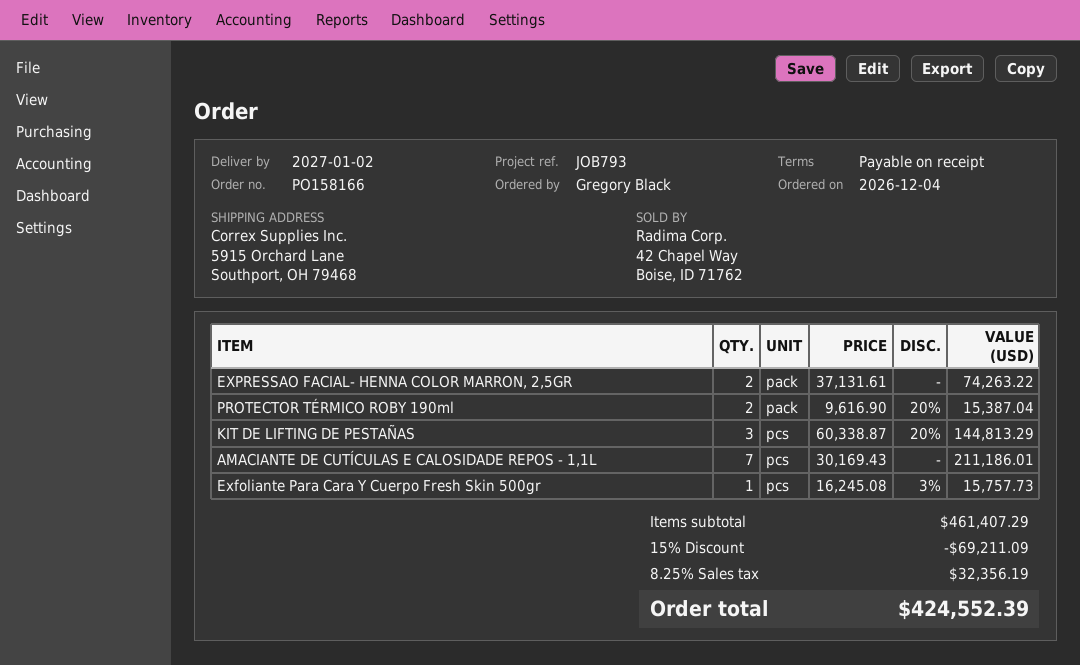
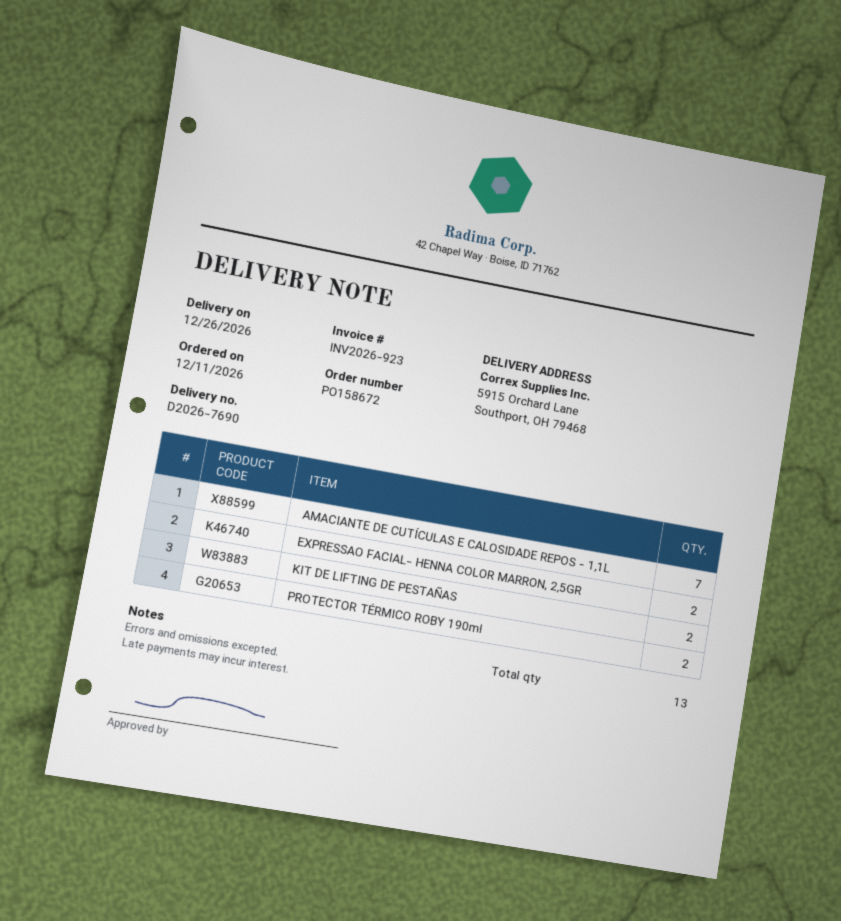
order number: PO158166 -> PO158672
order date: 2026-12-04 -> 2026-12-11
delivery date: 2027-01-02 -> 2026-12-26
KIT DE LIFTING DE PESTAÑAS: 3 -> 2
Exfoliante Para Cara Y Cuerpo Fresh Skin 500gr: 1 -> none

